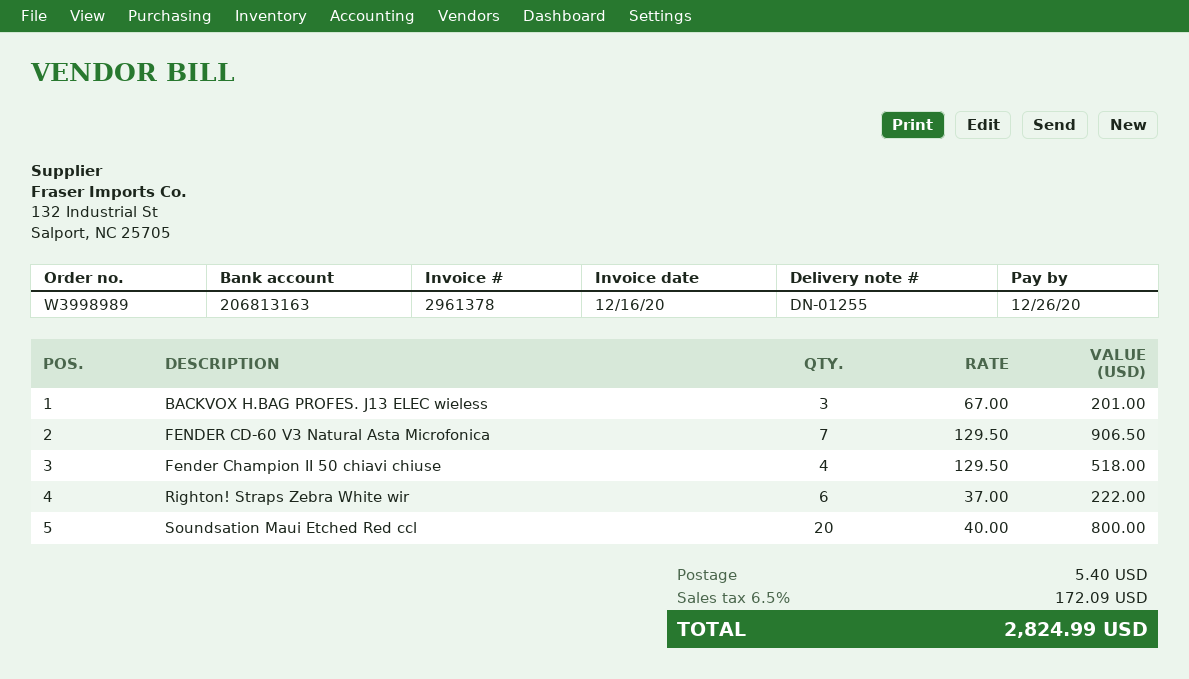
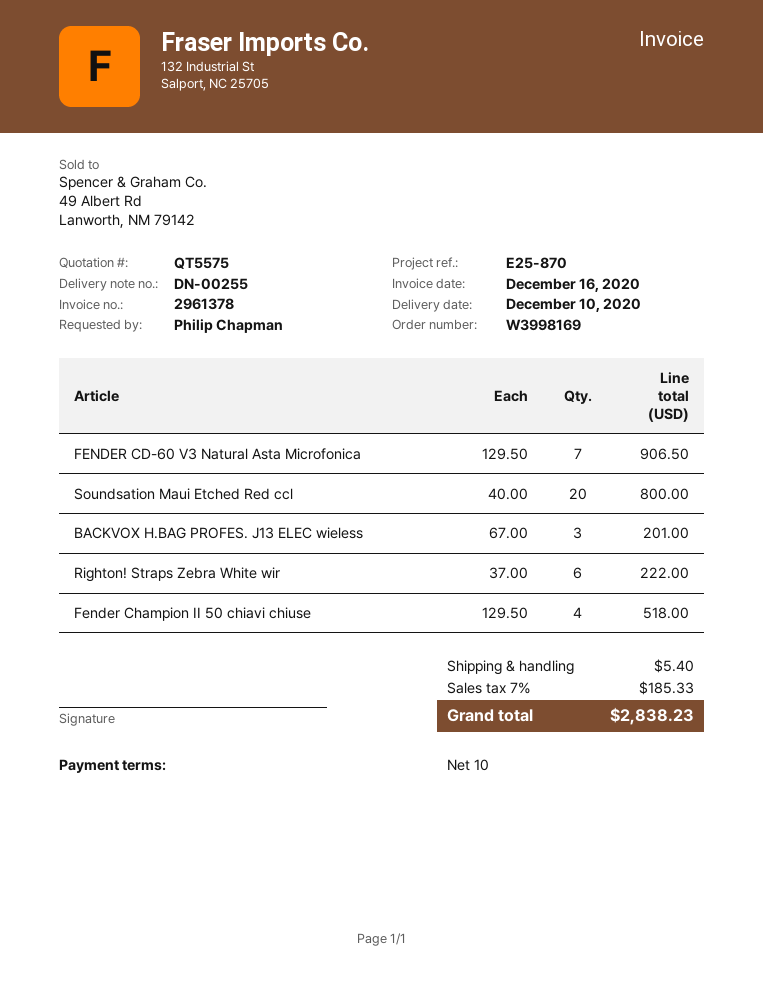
order number: W3998989 -> W3998169
delivery note number: DN-01255 -> DN-00255
tax: 6.5% = 172.09 -> 7% = 185.33
total: 2824.99 -> 2838.23

